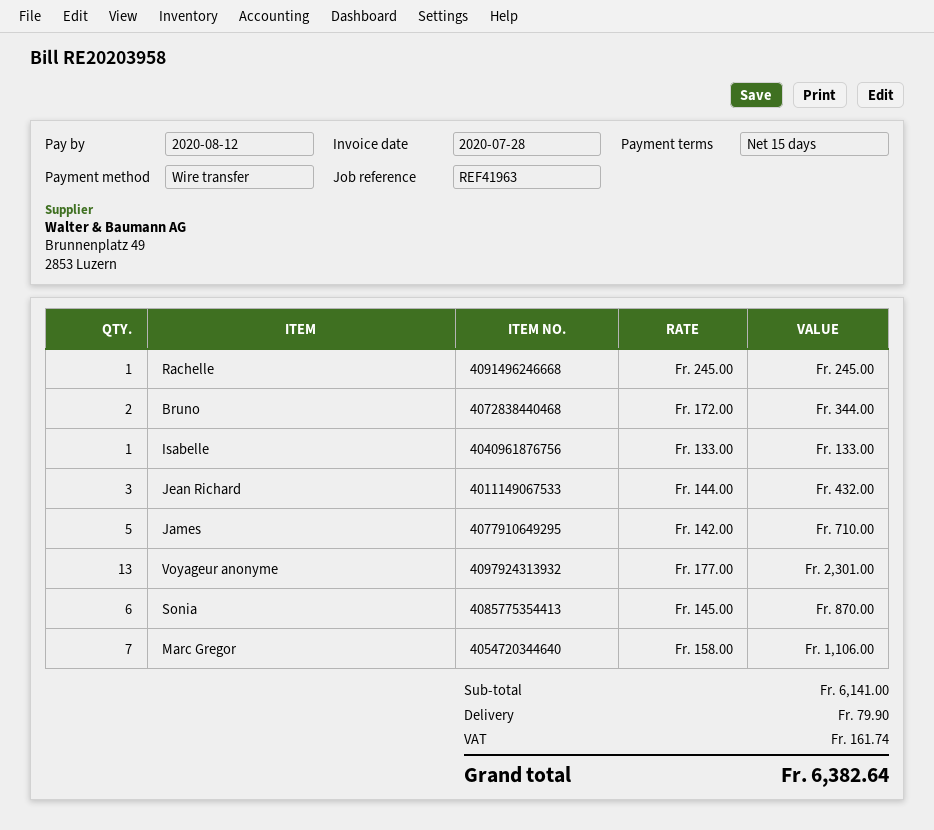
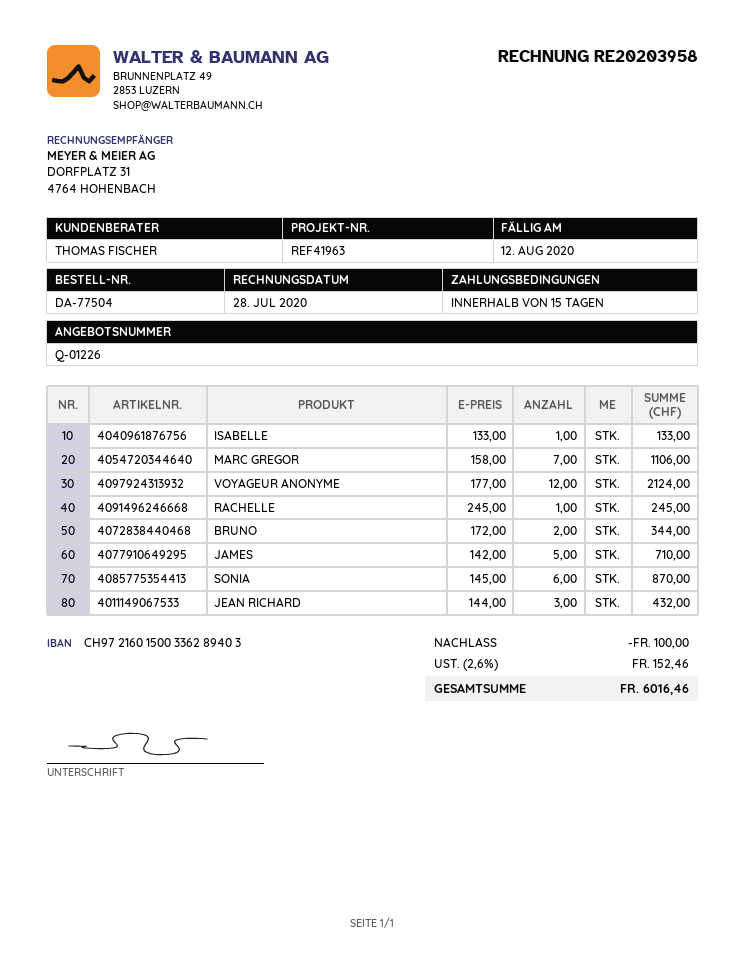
Voyageur anonyme: 13 x 177.00 = 2301.00 -> 12 x 177.00 = 2124.00
discount: none -> 100.00
shipping: 79.90 -> none
tax: 161.74 -> 152.46
total: 6382.64 -> 6016.46

